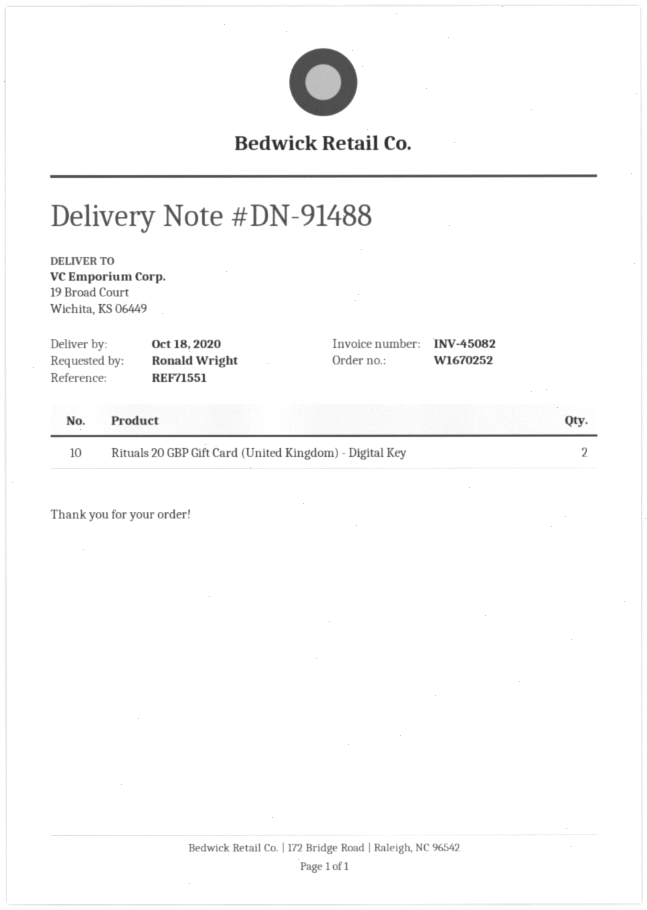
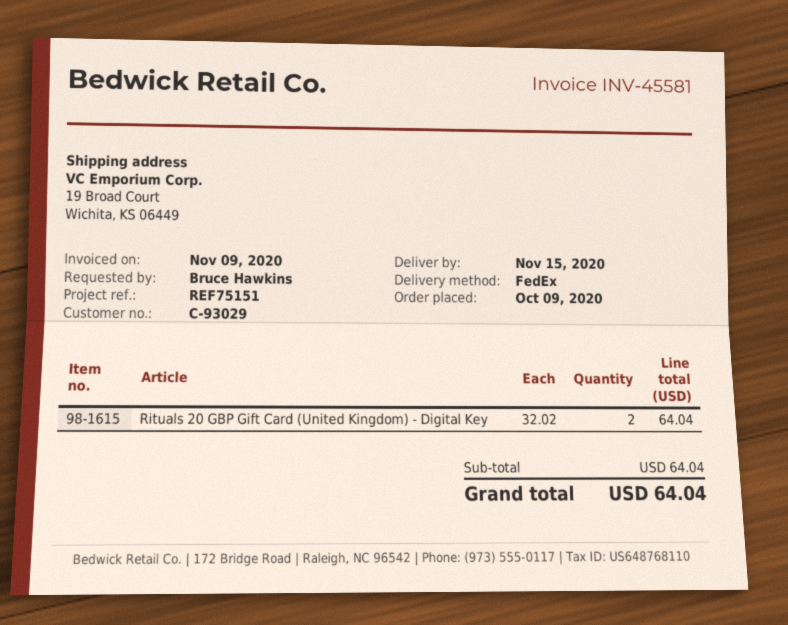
delivery date: 2020-10-18 -> 2020-11-15
invoice number: INV-45082 -> INV-45581
reference: REF71551 -> REF75151
ordered by: Ronald Wright -> Bruce Hawkins

